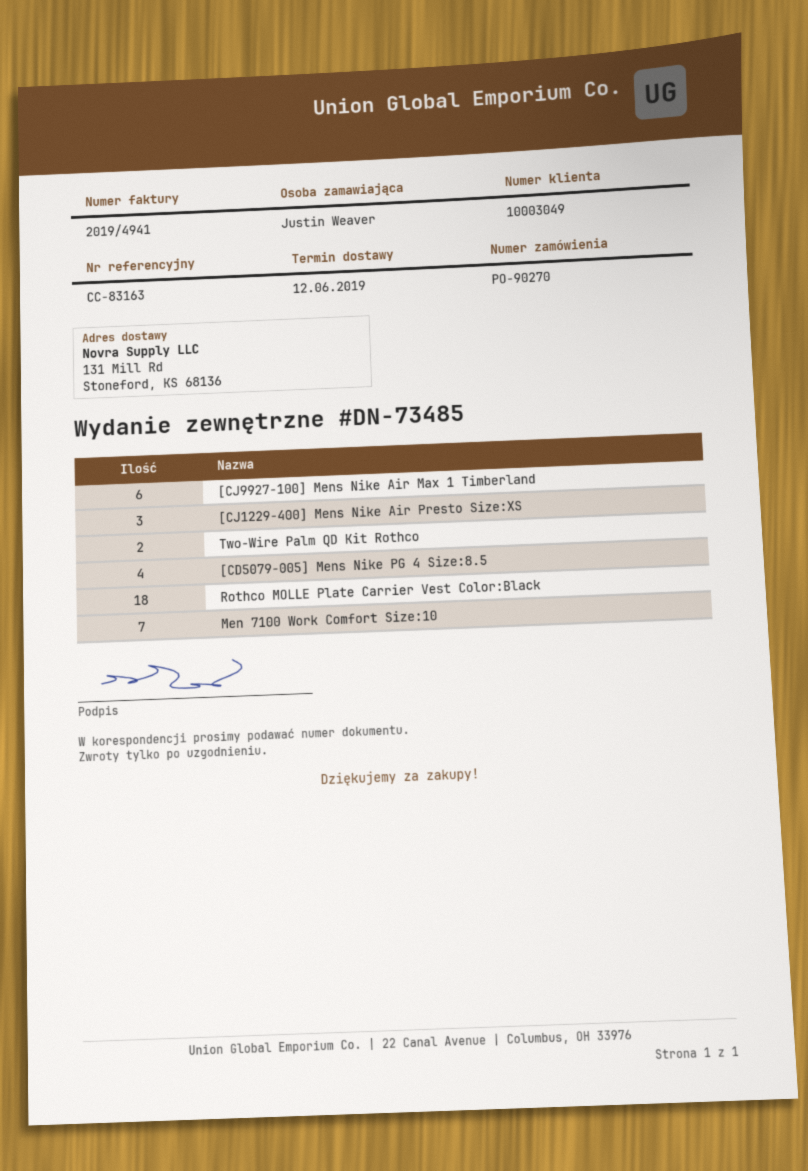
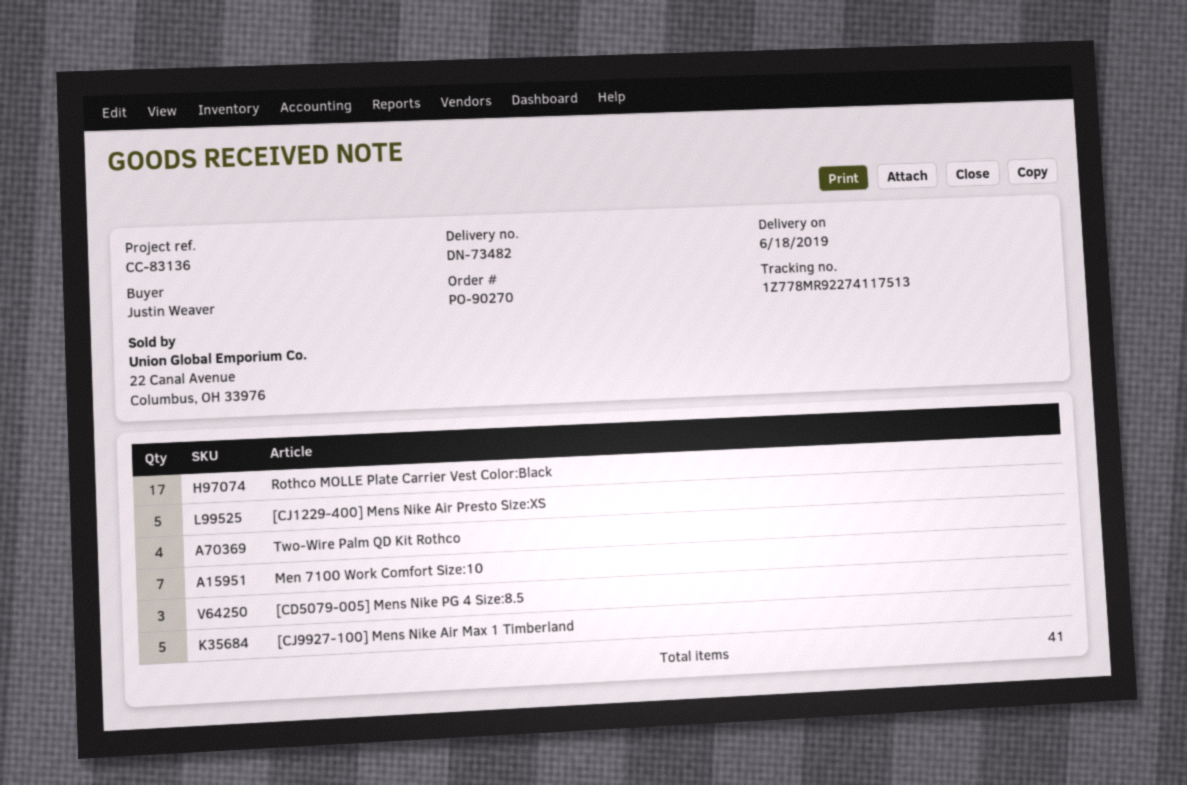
delivery note number: DN-73485 -> DN-73482
delivery date: 2019-06-12 -> 2019-06-18
reference: CC-83163 -> CC-83136
[CJ9927-100] Mens Nike Air Max 1 Timberland: 6 -> 5
[CJ1229-400] Mens Nike Air Presto Size:XS: 3 -> 5
Two-Wire Palm QD Kit Rothco: 2 -> 4
[CD5079-005] Mens Nike PG 4 Size:8.5: 4 -> 3
Rothco MOLLE Plate Carrier Vest Color:Black: 18 -> 17

